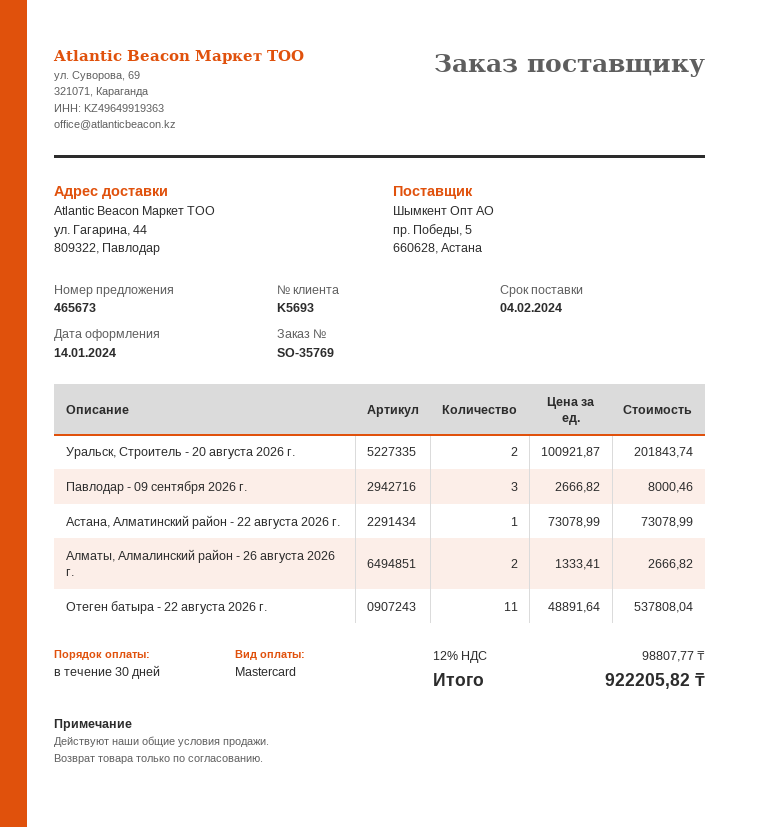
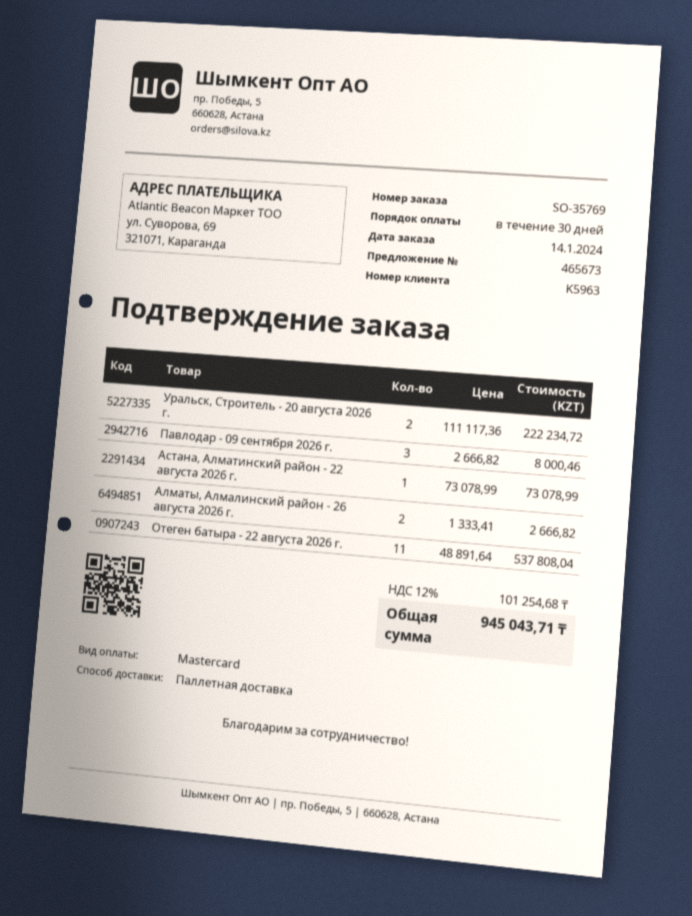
customer number: K5693 -> K5963
Уральск, Строитель - 20 августа 2026 г.: 2 x 100921.87 = 201843.74 -> 2 x 111117.36 = 222234.72
tax: 12% = 98807.77 -> 12% = 101254.68
total: 922205.82 -> 945043.71

